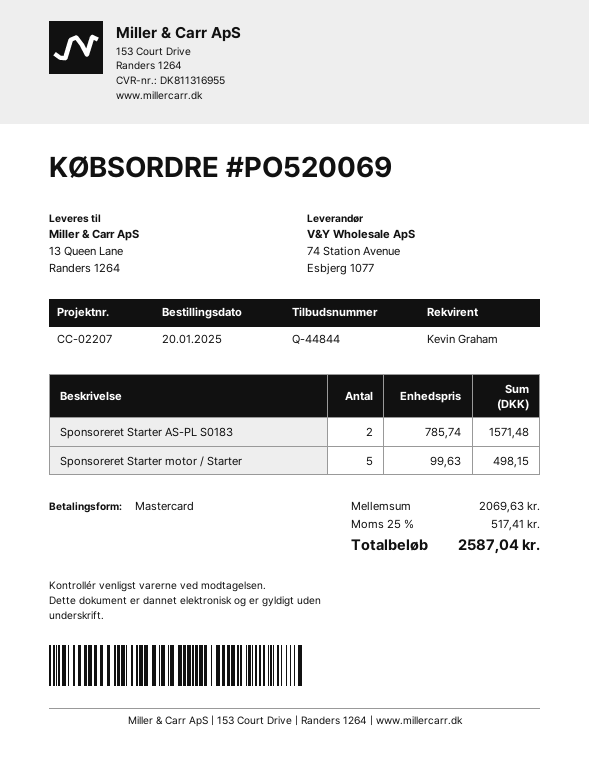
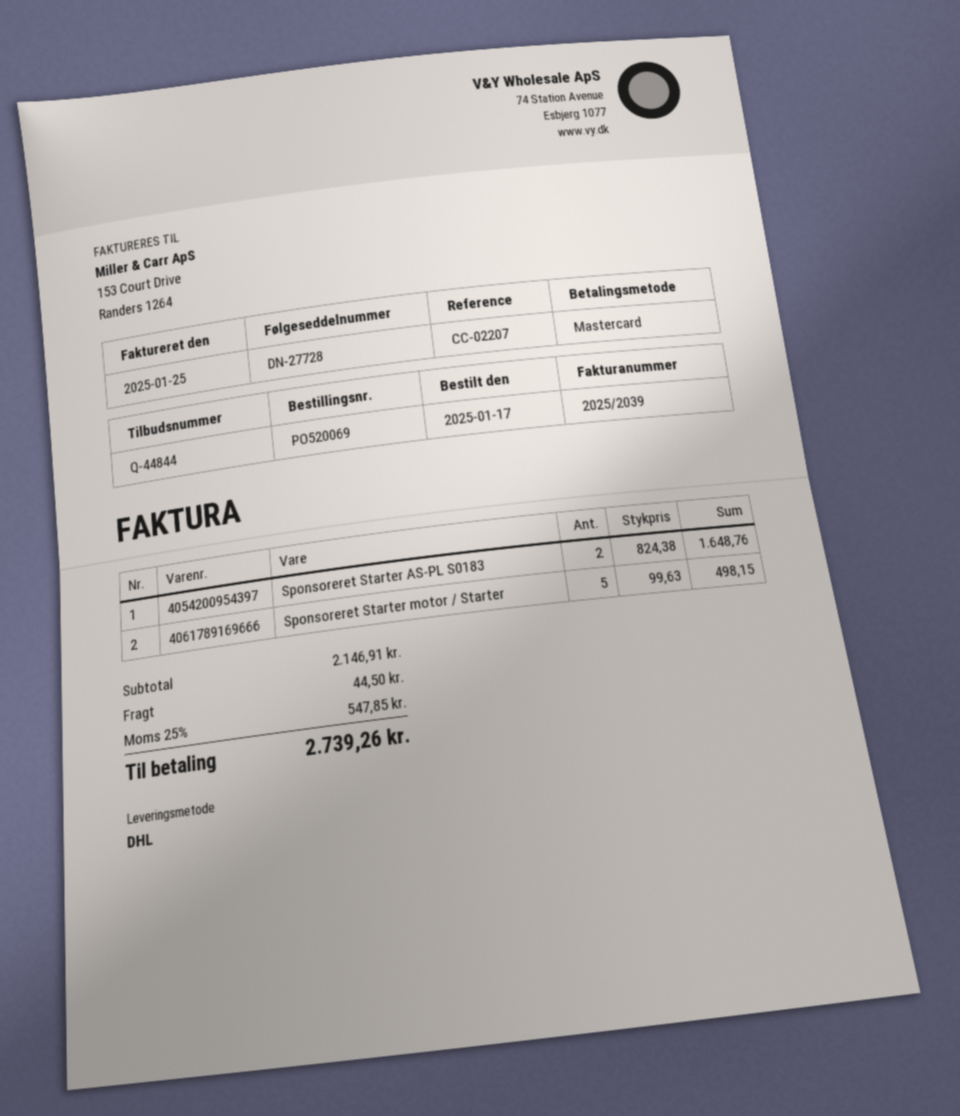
order date: 2025-01-20 -> 2025-01-17
Sponsoreret Starter AS-PL S0183: 2 x 785.74 = 1571.48 -> 2 x 824.38 = 1648.76
subtotal: 2069.63 -> 2146.91
shipping: none -> 44.50
tax: 25% = 517.41 -> 25% = 547.85
total: 2587.04 -> 2739.26

